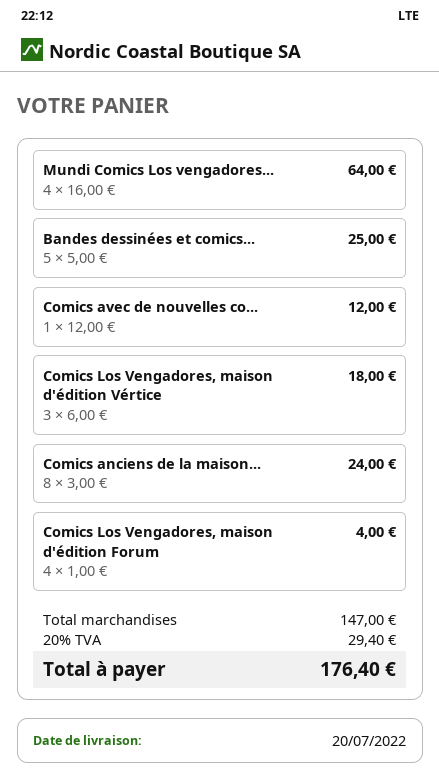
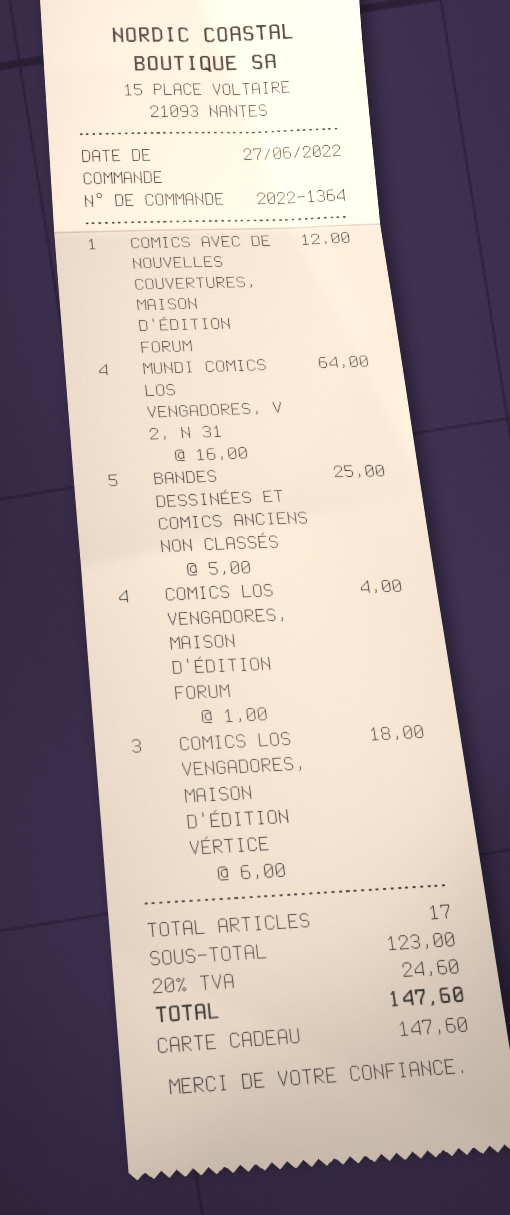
Comics anciens de la maison...: 8 x 3.00 = 24.00 -> none
subtotal: 147.00 -> 123.00
tax: 20% = 29.40 -> 20% = 24.60
total: 176.40 -> 147.60

